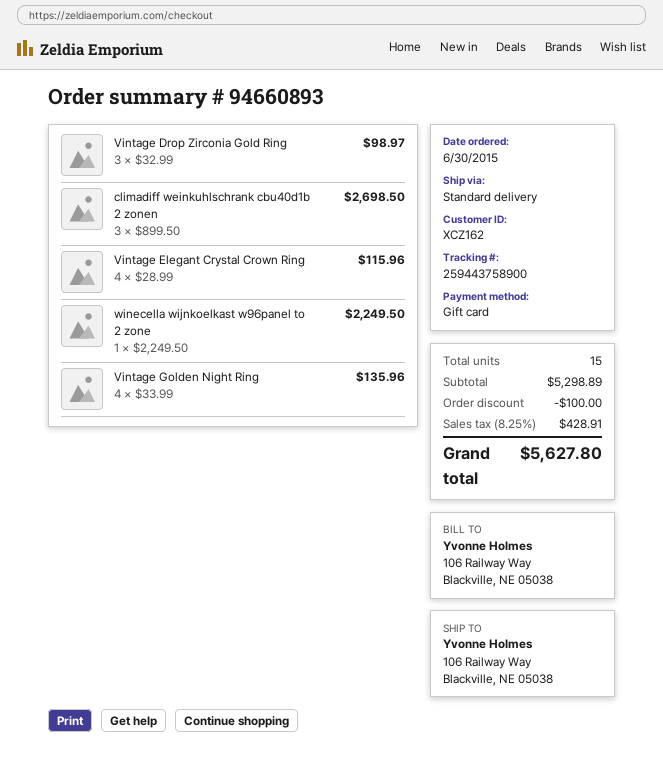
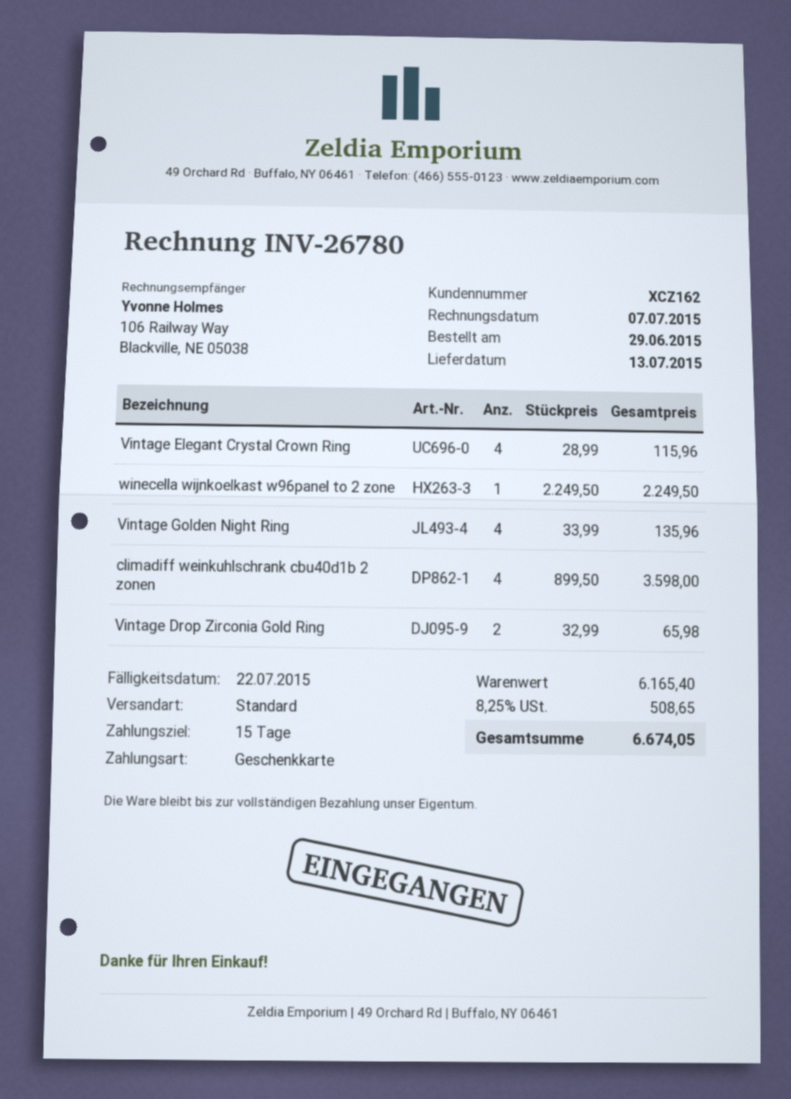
order date: 2015-06-30 -> 2015-06-29
Vintage Drop Zirconia Gold Ring: 3 x 32.99 = 98.97 -> 2 x 32.99 = 65.98
climadiff weinkuhlschrank cbu40d1b 2 zonen: 3 x 899.50 = 2698.50 -> 4 x 899.50 = 3598.00
subtotal: 5298.89 -> 6165.40
discount: 100.00 -> none
tax: 8.25% = 428.91 -> 8.25% = 508.65
total: 5627.80 -> 6674.05

